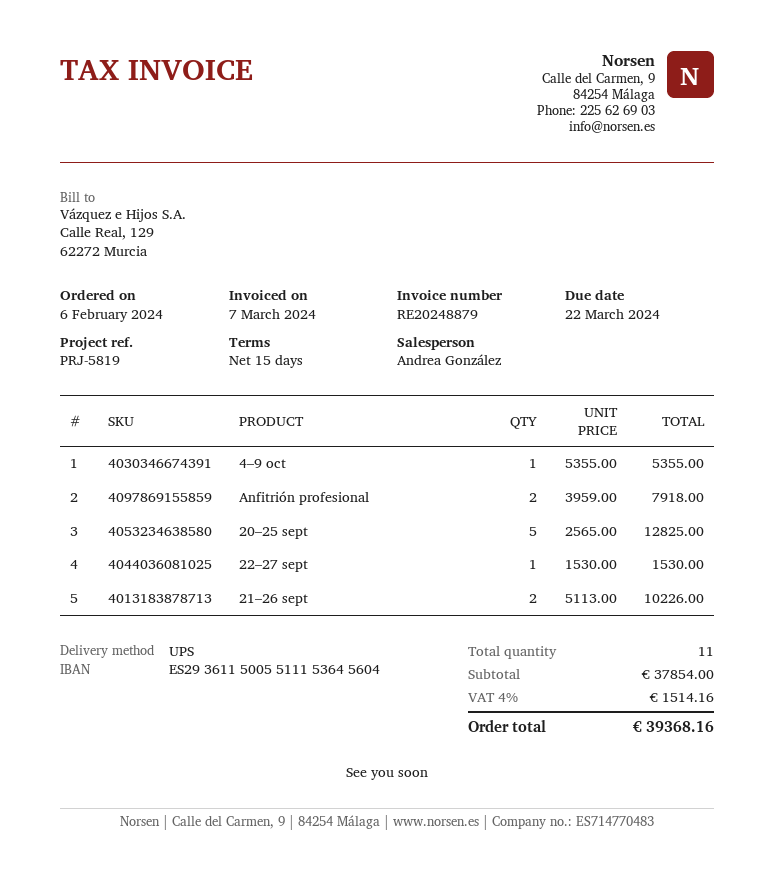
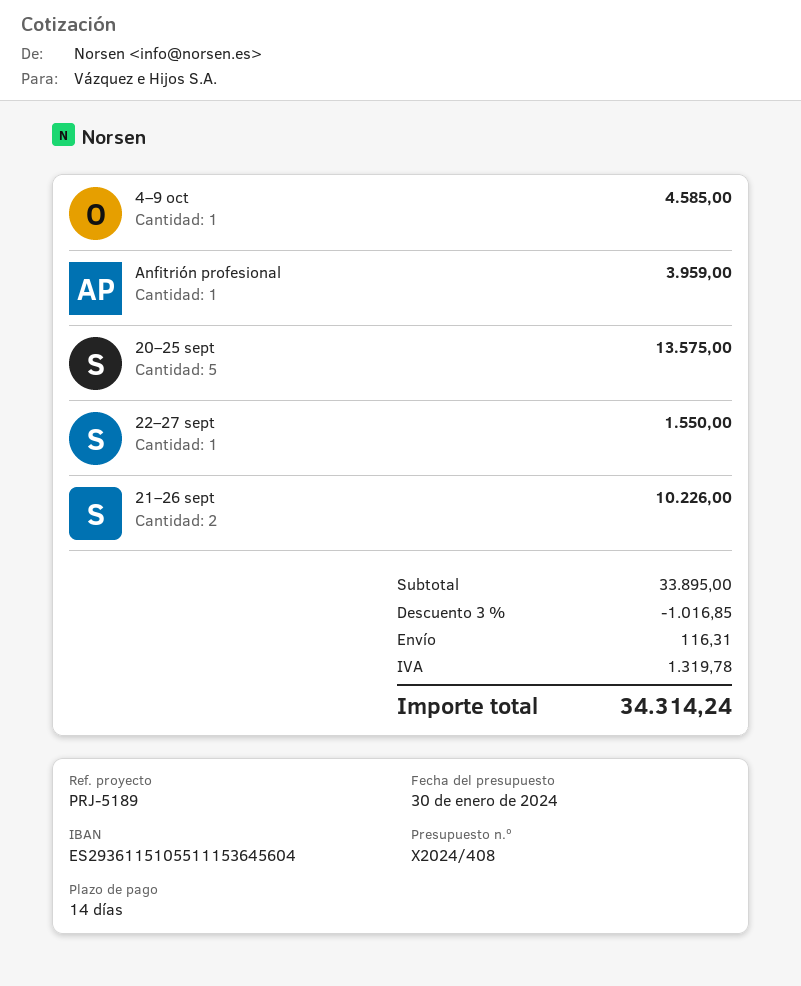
payment terms: 15 days -> 14 days
reference: PRJ-5819 -> PRJ-5189
bank account: ES2936115005511153645604 -> ES2936115105511153645604
4–9 oct: 1 for 5355.00 -> 1 for 4585.00
Anfitrión profesional: 2 for 7918.00 -> 1 for 3959.00
20–25 sept: 5 for 12825.00 -> 5 for 13575.00
22–27 sept: 1 for 1530.00 -> 1 for 1550.00
subtotal: 37854.00 -> 33895.00
discount: none -> 3% = 1016.85
shipping: none -> 116.31
tax: 1514.16 -> 1319.78
total: 39368.16 -> 34314.24

